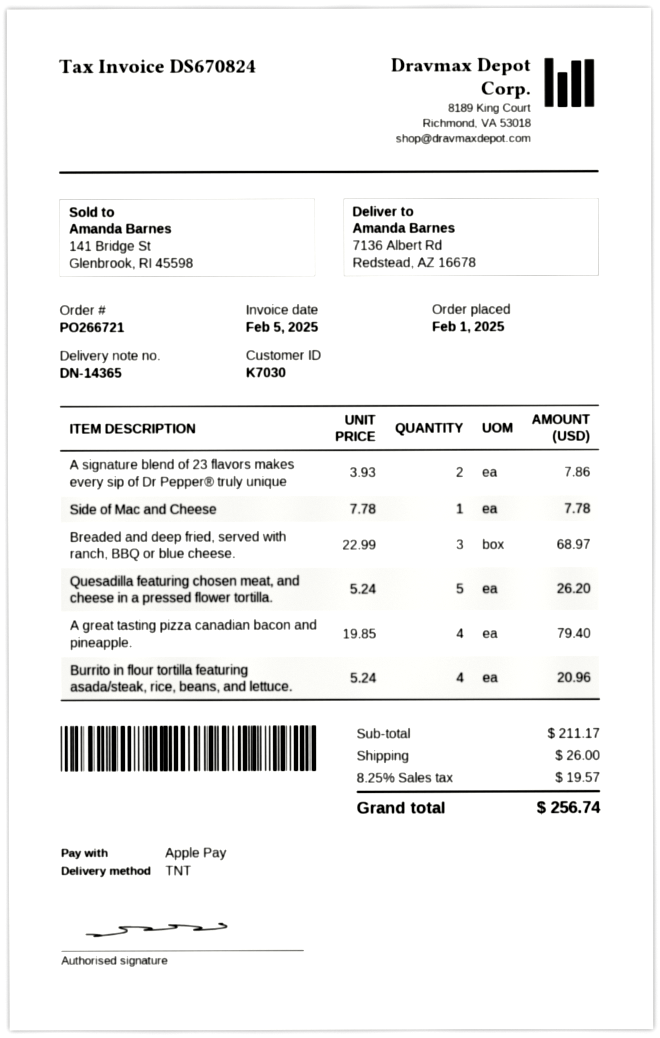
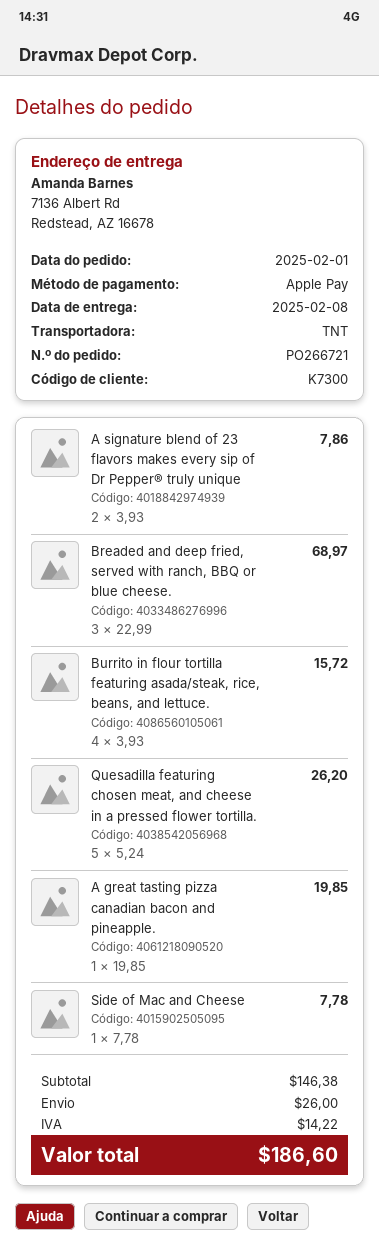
customer number: K7030 -> K7300
A great tasting pizza canadian bacon and pineapple.: 4 x 19.85 = 79.40 -> 1 x 19.85 = 19.85
Burrito in flour tortilla featuring asada/steak, rice, beans, and lettuce.: 4 x 5.24 = 20.96 -> 4 x 3.93 = 15.72
subtotal: 211.17 -> 146.38
tax: 19.57 -> 14.22
total: 256.74 -> 186.60

